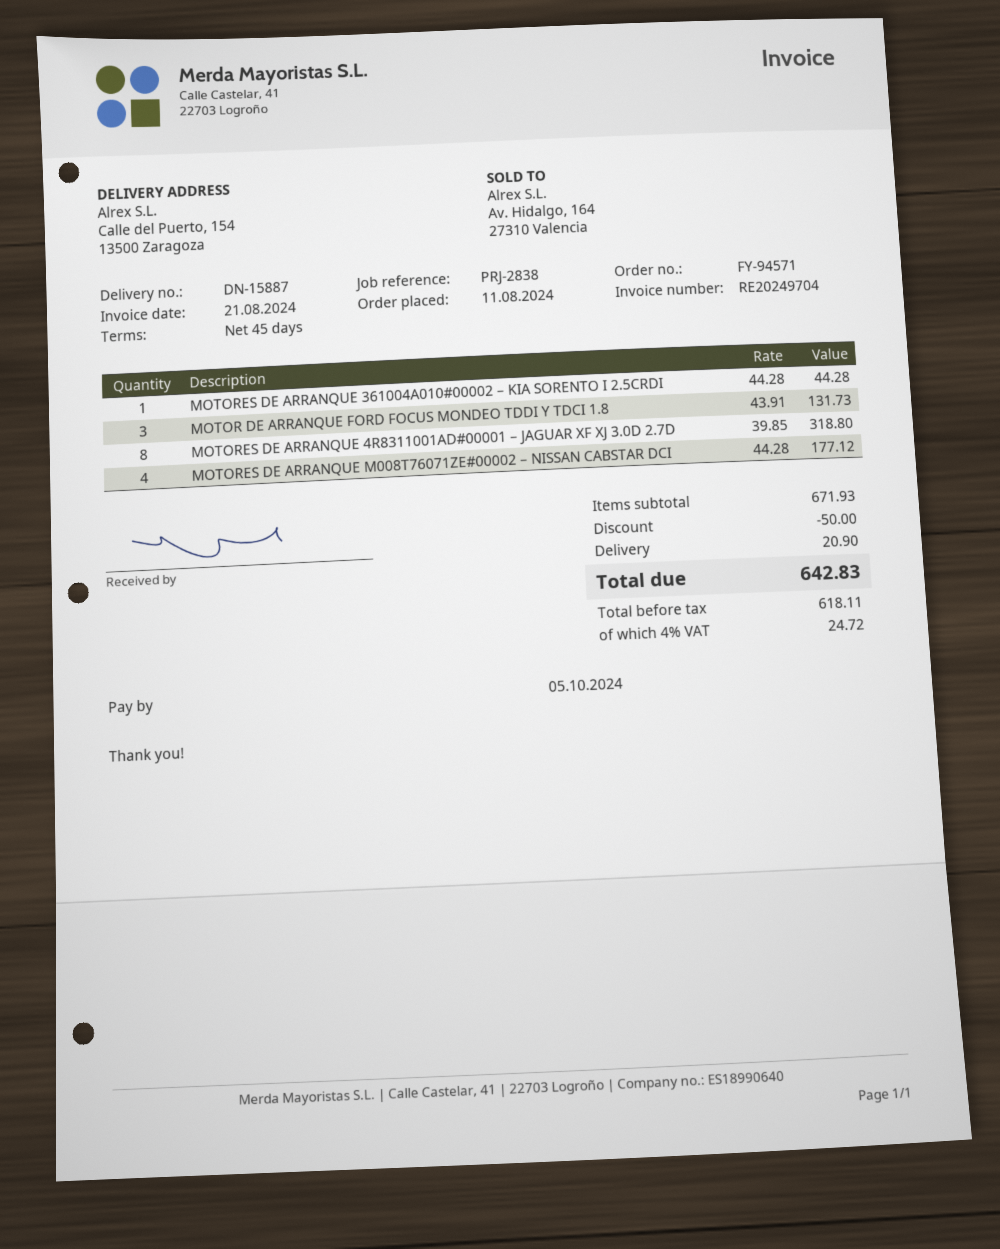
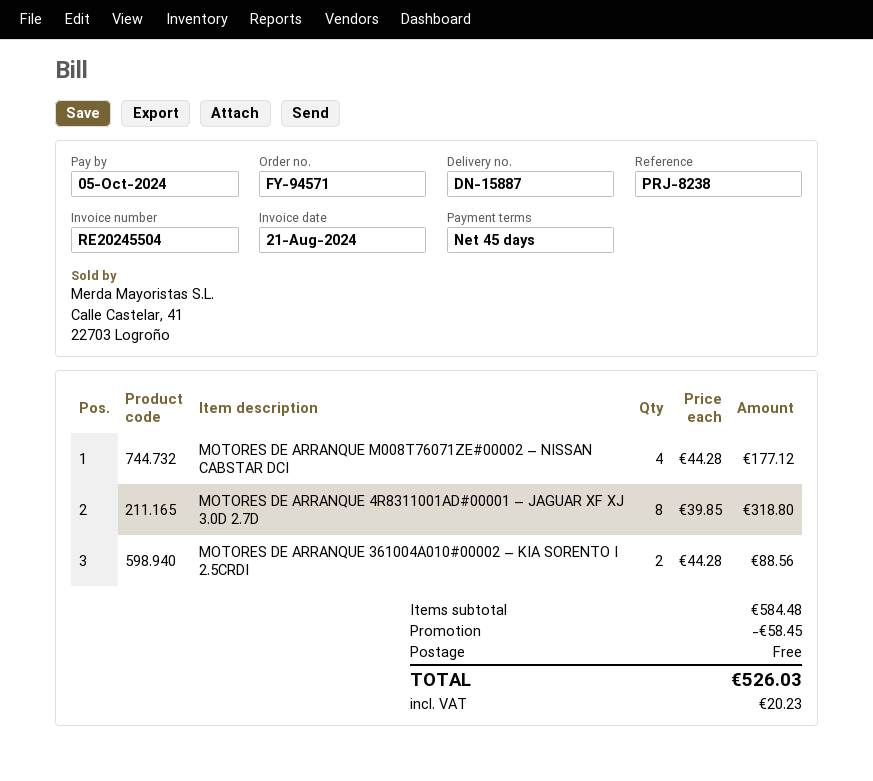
invoice number: RE20249704 -> RE20245504
reference: PRJ-2838 -> PRJ-8238
MOTORES DE ARRANQUE 361004A010#00002 – KIA SORENTO I 2.5CRDI: 1 x 44.28 = 44.28 -> 2 x 44.28 = 88.56
MOTOR DE ARRANQUE FORD FOCUS MONDEO TDDI Y TDCI 1.8: 3 x 43.91 = 131.73 -> none
subtotal: 671.93 -> 584.48
discount: 50.00 -> 58.45
shipping: 20.90 -> 0.00
tax: 24.72 -> 20.23
total: 642.83 -> 526.03

